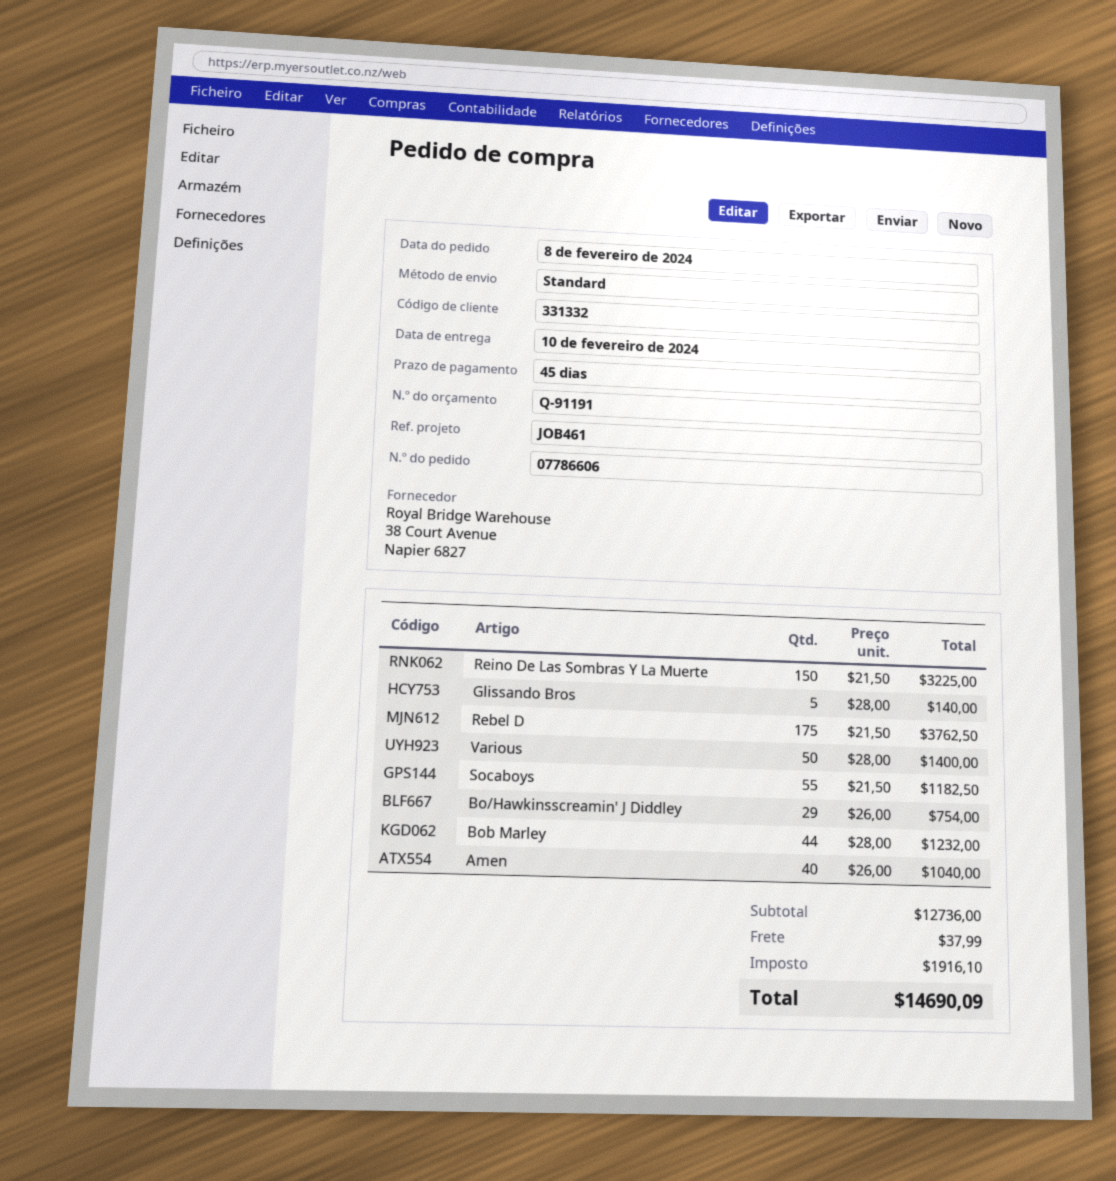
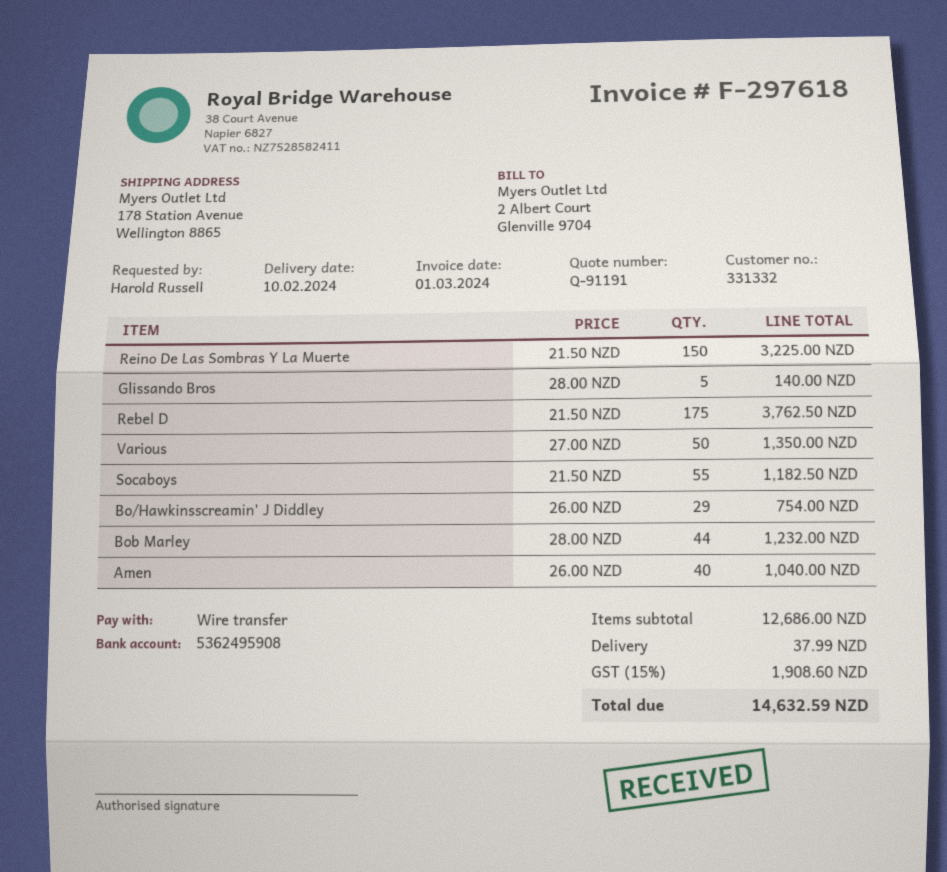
Various: 50 x 28.00 = 1400.00 -> 50 x 27.00 = 1350.00
subtotal: 12736.00 -> 12686.00
tax: 1916.10 -> 1908.60
total: 14690.09 -> 14632.59

